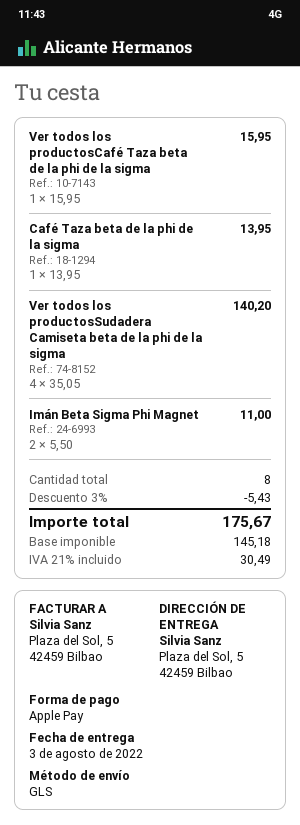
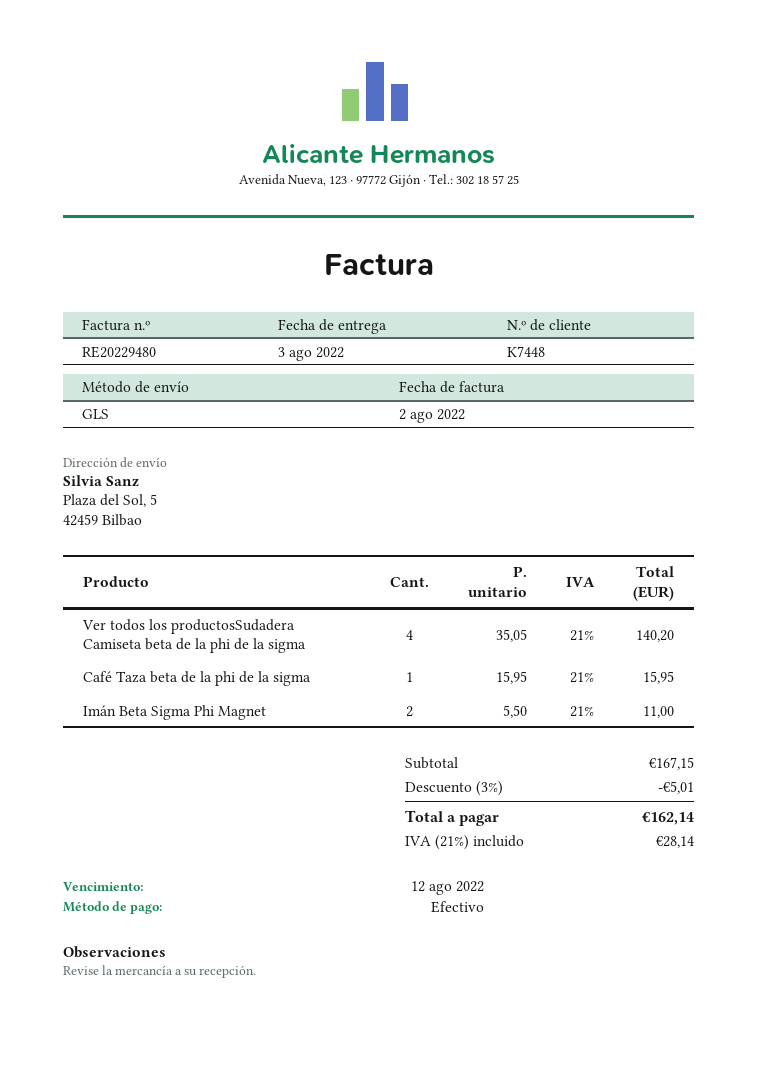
payment method: Apple Pay -> cash
Ver todos los productosCafé Taza beta de la phi de la sigma: 1 x 15.95 = 15.95 -> none
Café Taza beta de la phi de la sigma: 1 x 13.95 = 13.95 -> 1 x 15.95 = 15.95
discount: 3% = 5.43 -> 3% = 5.01
tax: 21% = 30.49 -> 21% = 28.14
total: 175.67 -> 162.14

